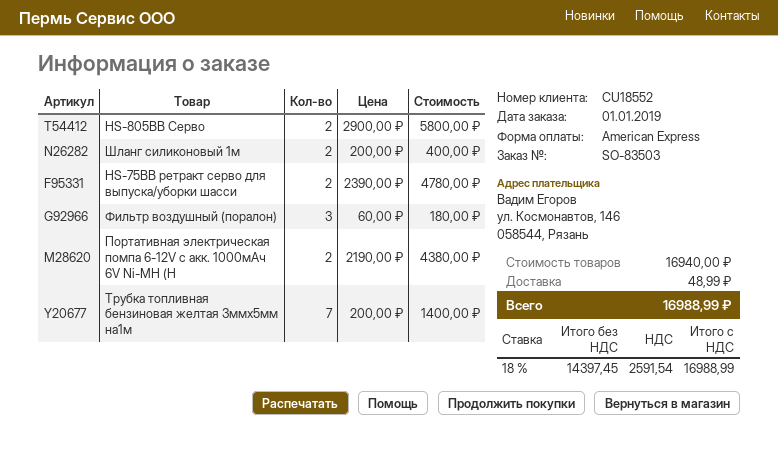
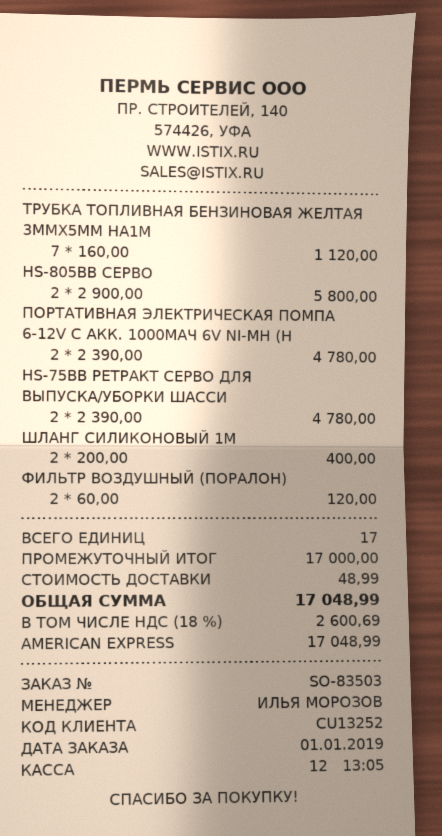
customer number: CU18552 -> CU13252
Фильтр воздушный (поралон): 3 x 60.00 = 180.00 -> 2 x 60.00 = 120.00
Портативная электрическая помпа 6-12V с акк. 1000мАч 6V Ni-MH (H: 2 x 2190.00 = 4380.00 -> 2 x 2390.00 = 4780.00
Трубка топливная бензиновая желтая 3ммх5мм на1м: 7 x 200.00 = 1400.00 -> 7 x 160.00 = 1120.00
subtotal: 16940.00 -> 17000.00
tax: 18% = 2591.54 -> 18% = 2600.69
total: 16988.99 -> 17048.99

